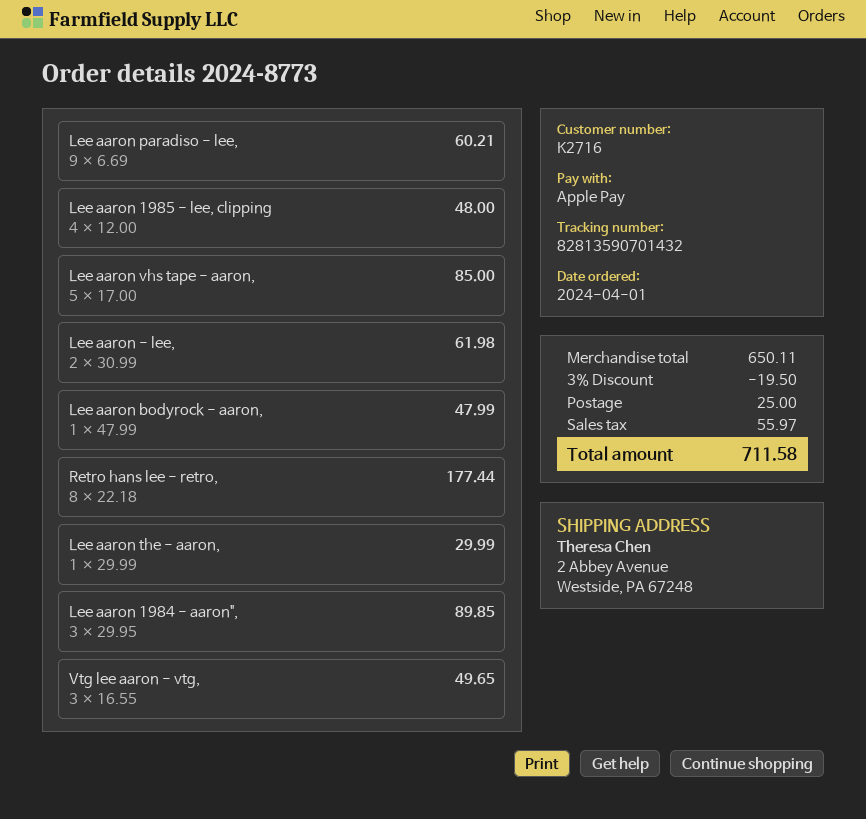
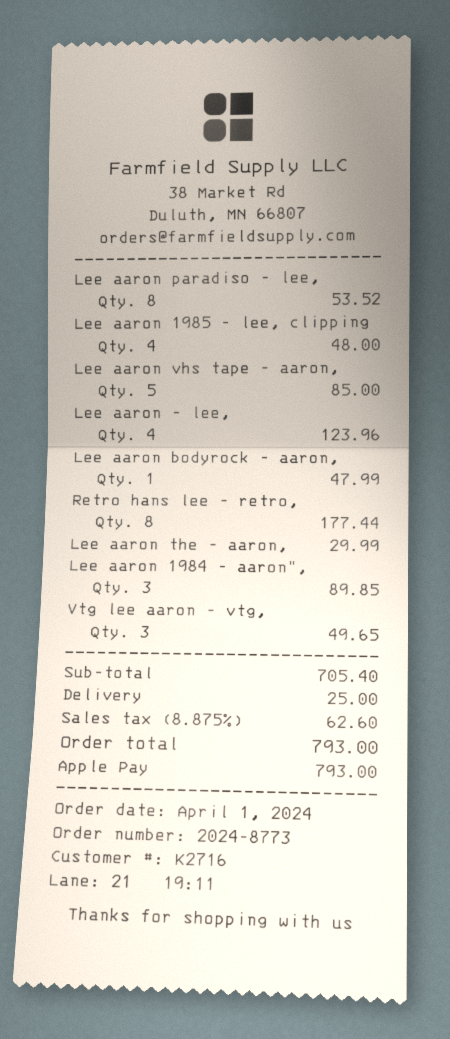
Lee aaron paradiso - lee,: 9 for 60.21 -> 8 for 53.52
Lee aaron - lee,: 2 for 61.98 -> 4 for 123.96
subtotal: 650.11 -> 705.40
discount: 3% = 19.50 -> none
tax: 55.97 -> 62.60
total: 711.58 -> 793.00

